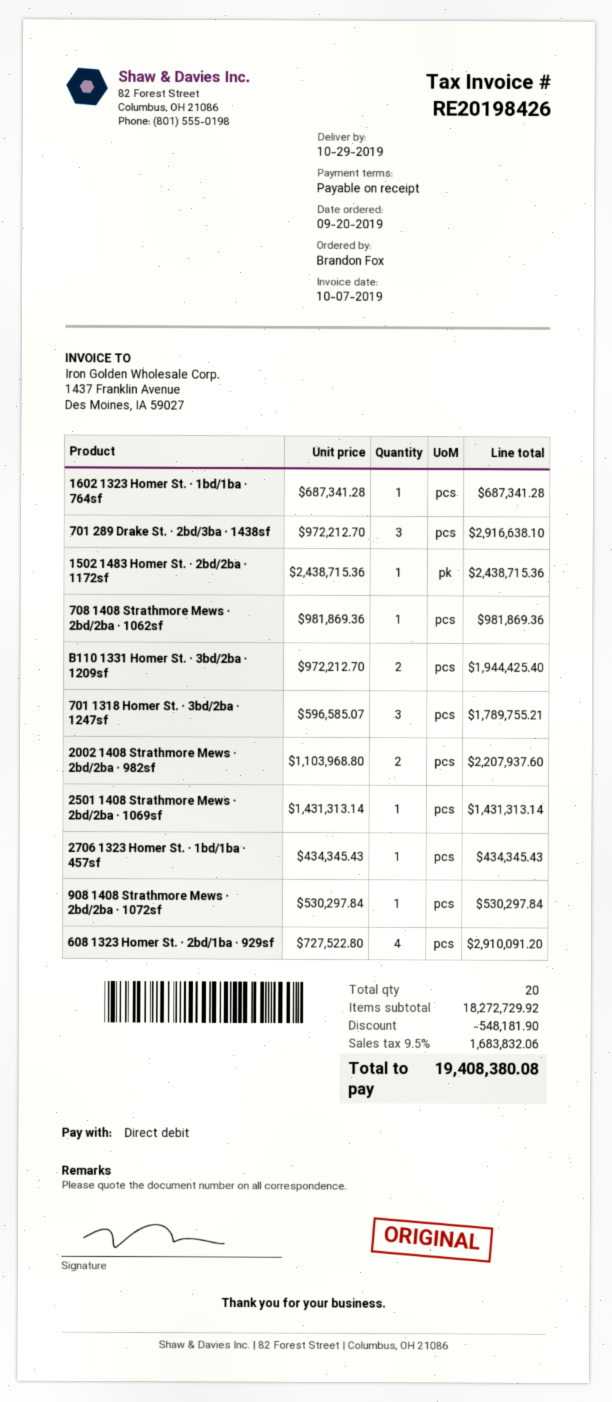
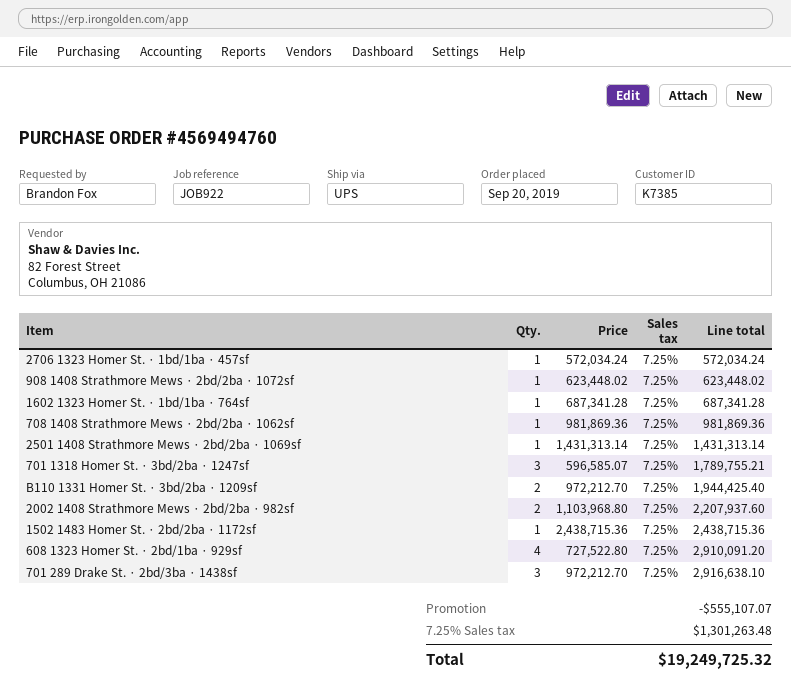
2706 1323 Homer St. · 1bd/1ba · 457sf: 1 x 434345.43 = 434345.43 -> 1 x 572034.24 = 572034.24
908 1408 Strathmore Mews · 2bd/2ba · 1072sf: 1 x 530297.84 = 530297.84 -> 1 x 623448.02 = 623448.02
discount: 548181.90 -> 555107.07
tax: 9.5% = 1683832.06 -> 7.25% = 1301263.48
total: 19408380.08 -> 19249725.32

